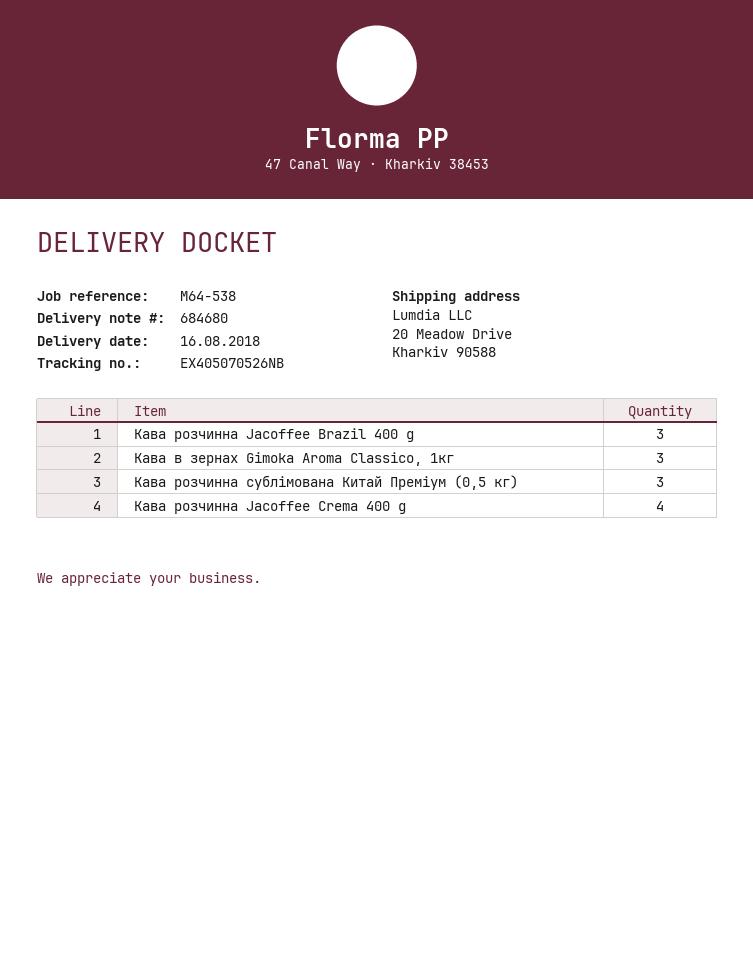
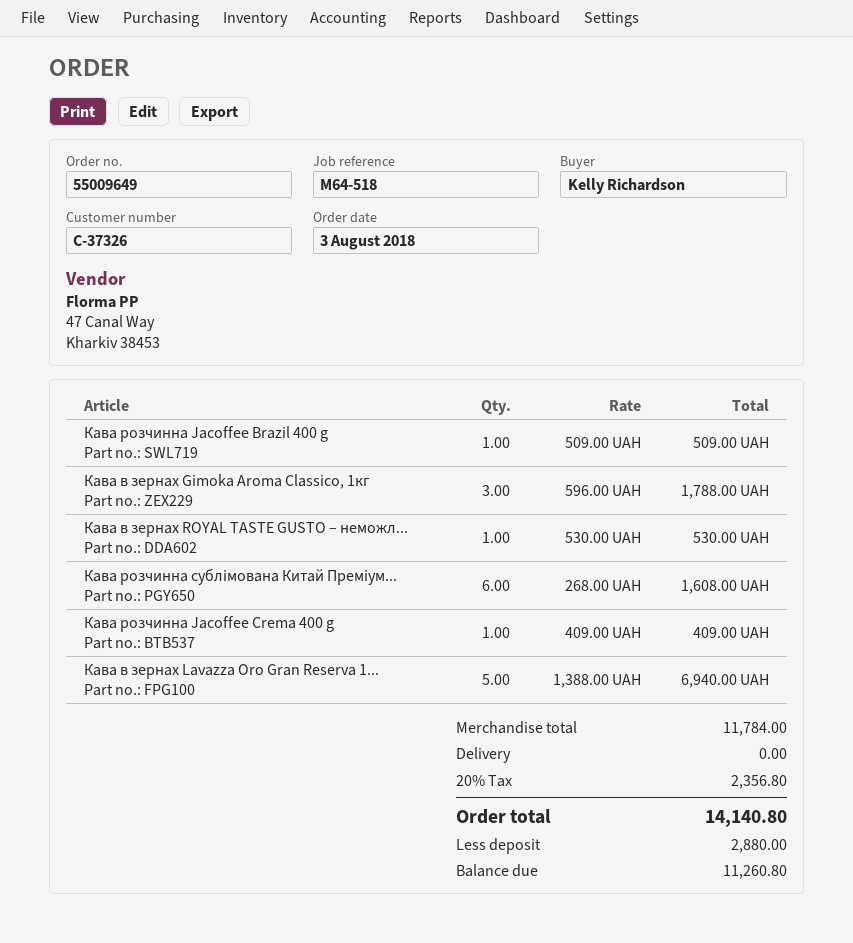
reference: M64-538 -> M64-518
Кава розчинна Jacoffee Brazil 400 g: 3 -> 1
Кава розчинна сублімована Китай Преміум (0,5 кг): 3 -> 6
Кава розчинна Jacoffee Crema 400 g: 4 -> 1
Кава в зернах ROYAL TASTE GUSTO – неможл...: none -> 1
Кава в зернах Lavazza Oro Gran Reserva 1...: none -> 5

